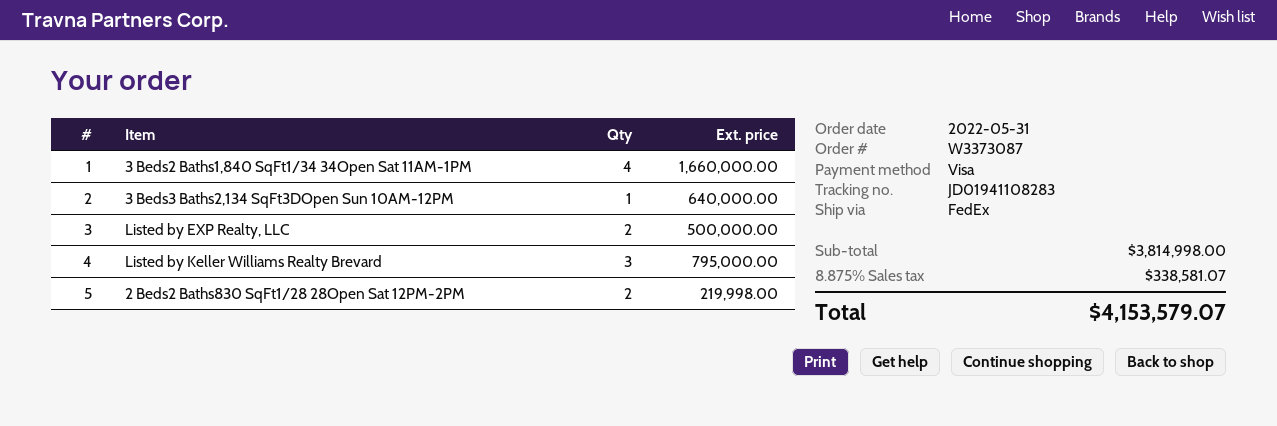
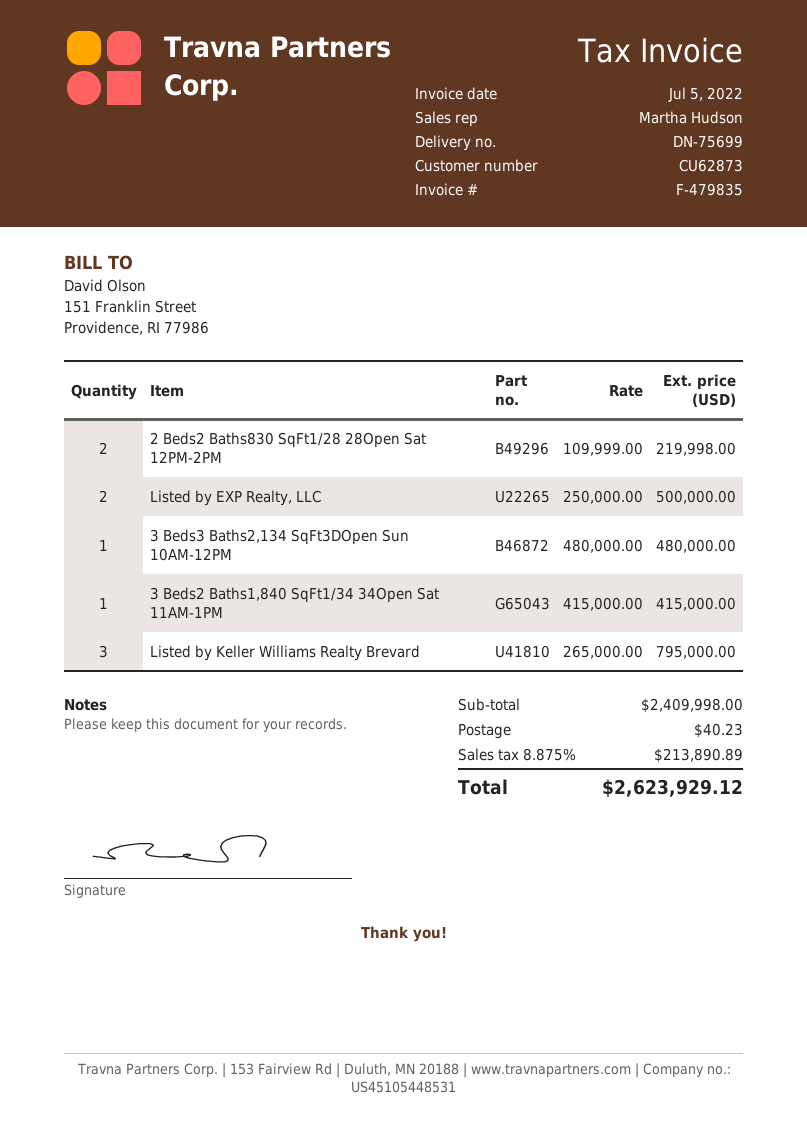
3 Beds2 Baths1,840 SqFt1/34 34Open Sat 11AM-1PM: 4 for 1660000.00 -> 1 for 415000.00
3 Beds3 Baths2,134 SqFt3DOpen Sun 10AM-12PM: 1 for 640000.00 -> 1 for 480000.00
subtotal: 3814998.00 -> 2409998.00
shipping: none -> 40.23
tax: 8.875% = 338581.07 -> 8.875% = 213890.89
total: 4153579.07 -> 2623929.12

